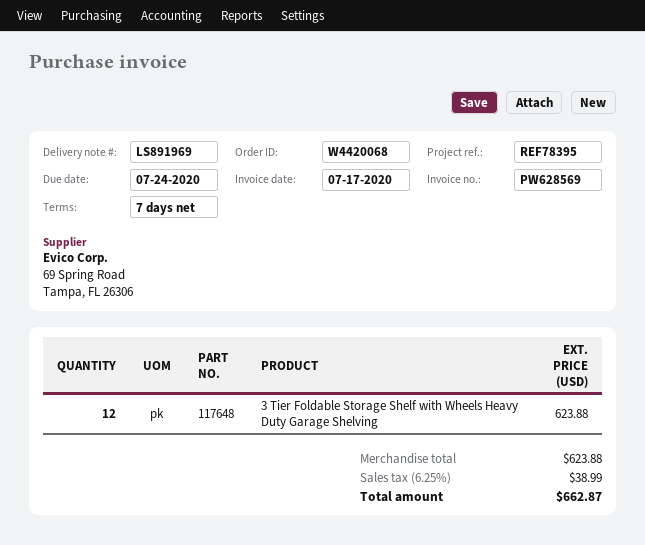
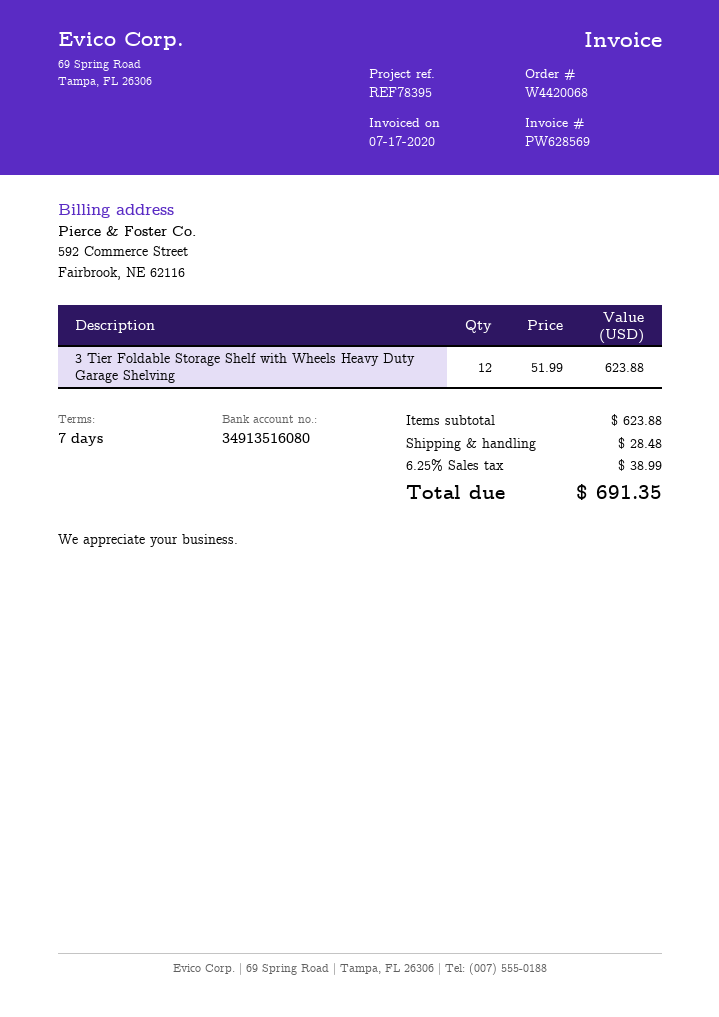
shipping: none -> 28.48
total: 662.87 -> 691.35

